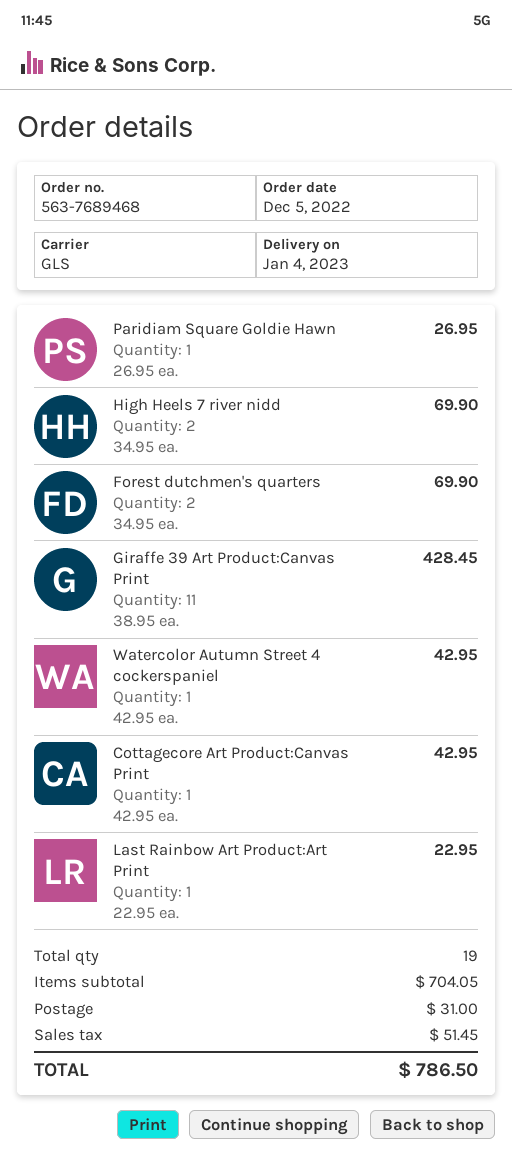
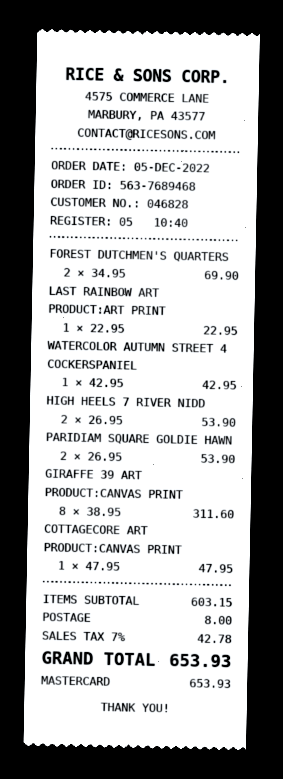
Paridiam Square Goldie Hawn: 1 x 26.95 = 26.95 -> 2 x 26.95 = 53.90
High Heels 7 river nidd: 2 x 34.95 = 69.90 -> 2 x 26.95 = 53.90
Giraffe 39 Art Product:Canvas Print: 11 x 38.95 = 428.45 -> 8 x 38.95 = 311.60
Cottagecore Art Product:Canvas Print: 1 x 42.95 = 42.95 -> 1 x 47.95 = 47.95
subtotal: 704.05 -> 603.15
shipping: 31.00 -> 8.00
tax: 51.45 -> 42.78
total: 786.50 -> 653.93

